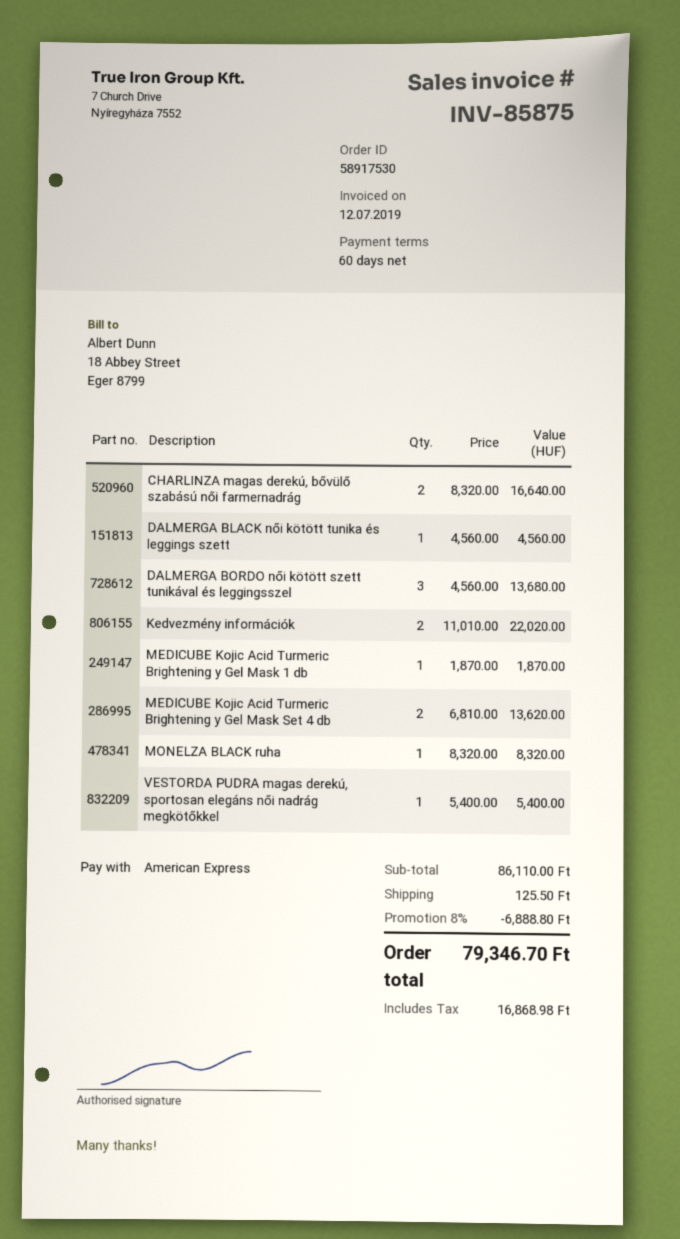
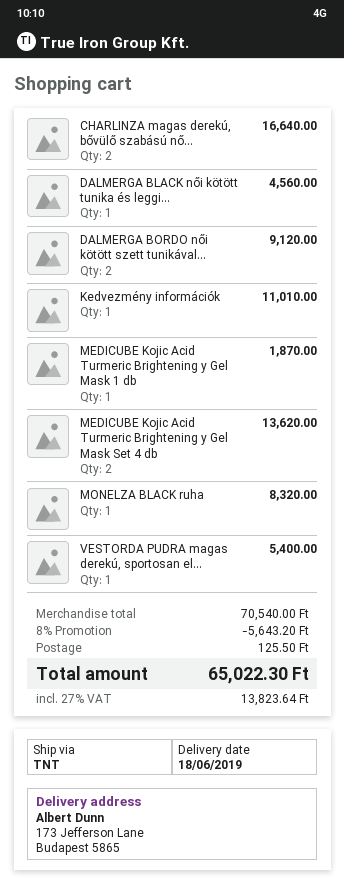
DALMERGA BORDO női kötött szett tunikával és leggingsszel: 3 for 13680.00 -> 2 for 9120.00
Kedvezmény információk: 2 for 22020.00 -> 1 for 11010.00
subtotal: 86110.00 -> 70540.00
discount: 8% = 6888.80 -> 8% = 5643.20
tax: 16868.98 -> 13823.64
total: 79346.70 -> 65022.30

